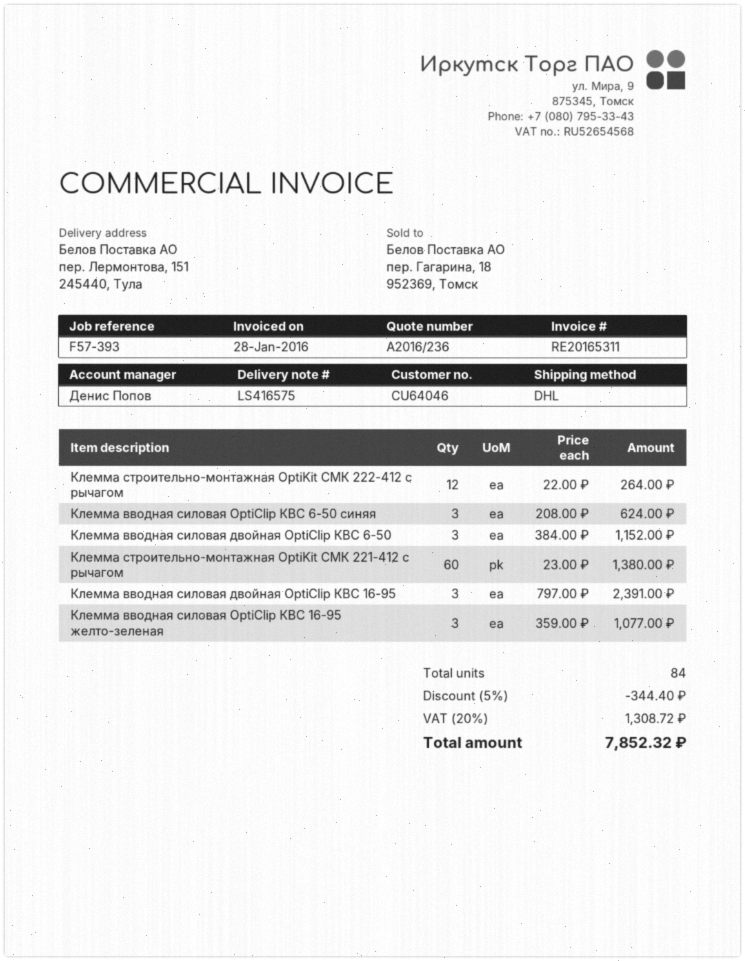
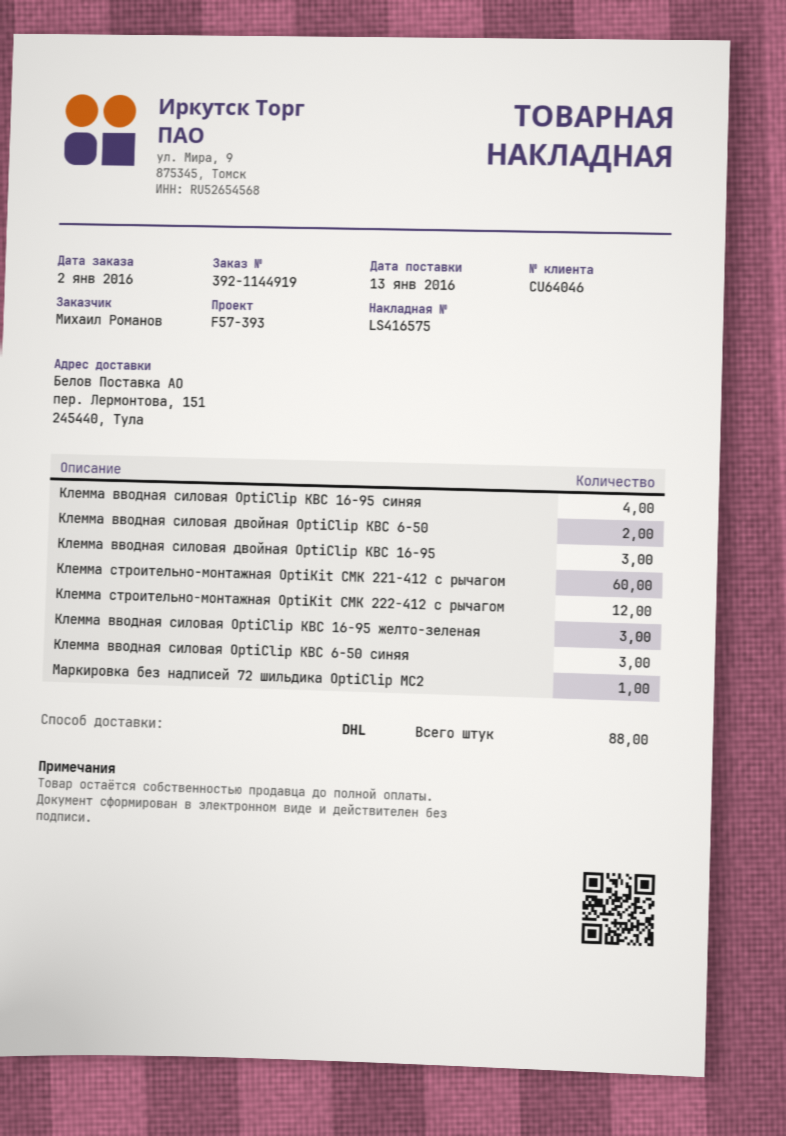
Клемма вводная силовая двойная OptiClip КВС 6-50: 3 -> 2
Клемма вводная силовая OptiClip КВС 16-95 синяя: none -> 4
Маркировка без надписей 72 шильдика OptiClip MC2: none -> 1
total quantity: 84 -> 88

